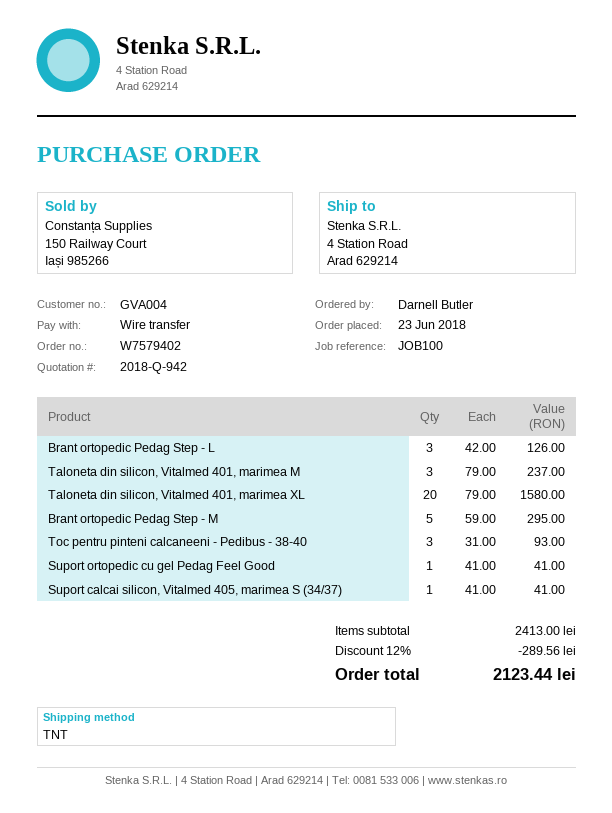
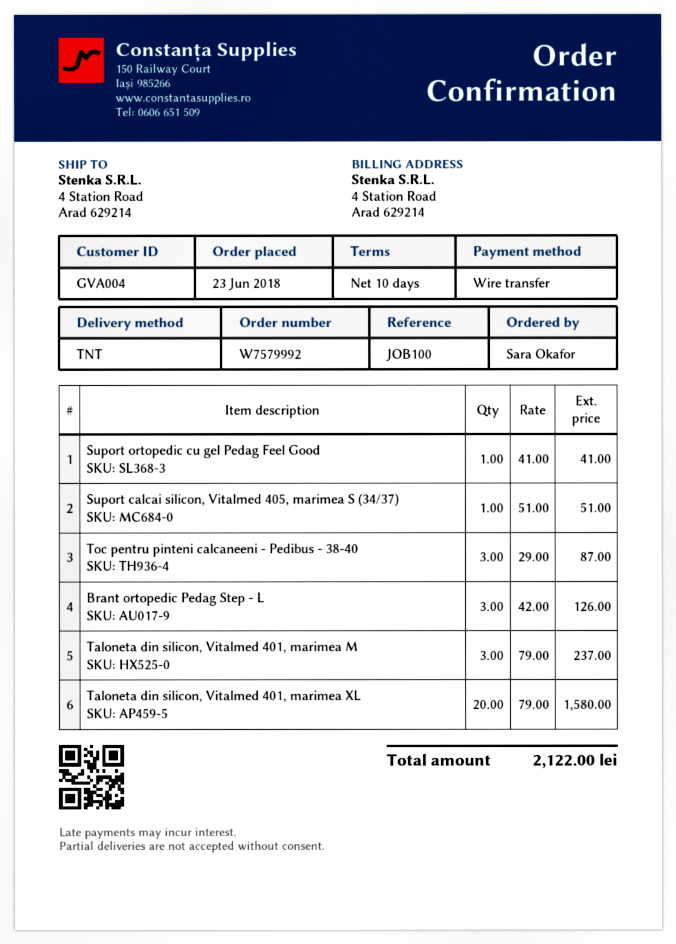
order number: W7579402 -> W7579992
ordered by: Darnell Butler -> Sara Okafor
Brant ortopedic Pedag Step - M: 5 x 59.00 = 295.00 -> none
Toc pentru pinteni calcaneeni - Pedibus - 38-40: 3 x 31.00 = 93.00 -> 3 x 29.00 = 87.00
Suport calcai silicon, Vitalmed 405, marimea S (34/37): 1 x 41.00 = 41.00 -> 1 x 51.00 = 51.00
discount: 12% = 289.56 -> none
total: 2123.44 -> 2122.00

